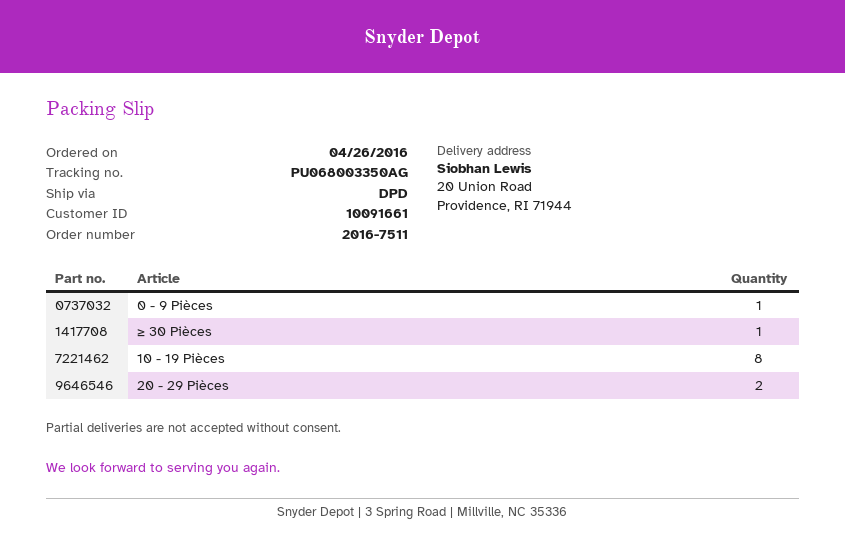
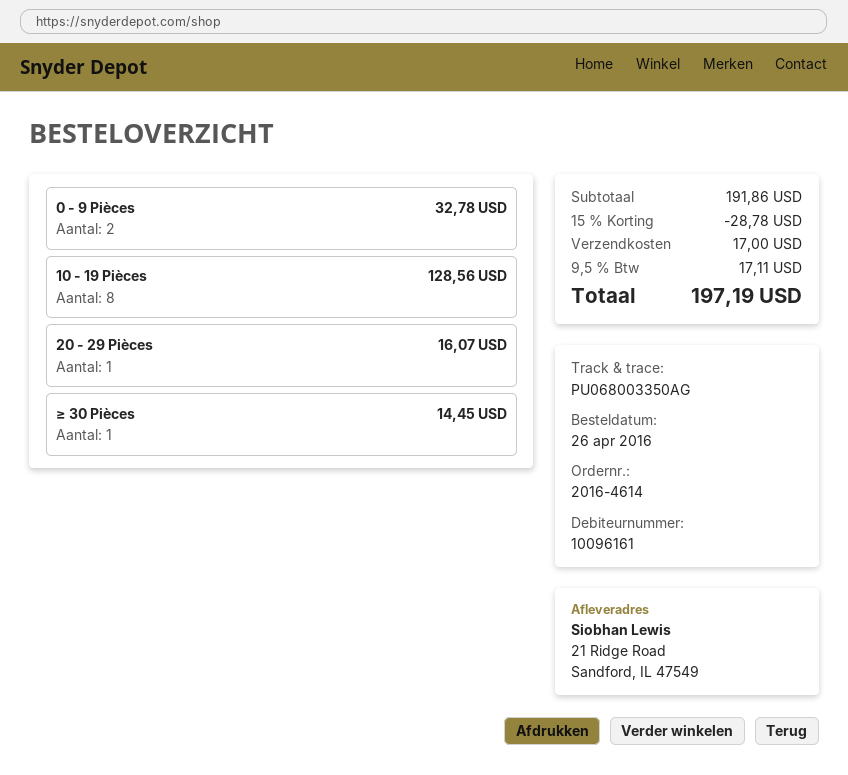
order number: 2016-7511 -> 2016-4614
customer number: 10091661 -> 10096161
ship to: 20 Union Road, Providence, RI 71944 -> 21 Ridge Road, Sandford, IL 47549
0 - 9 Pièces: 1 -> 2
20 - 29 Pièces: 2 -> 1

